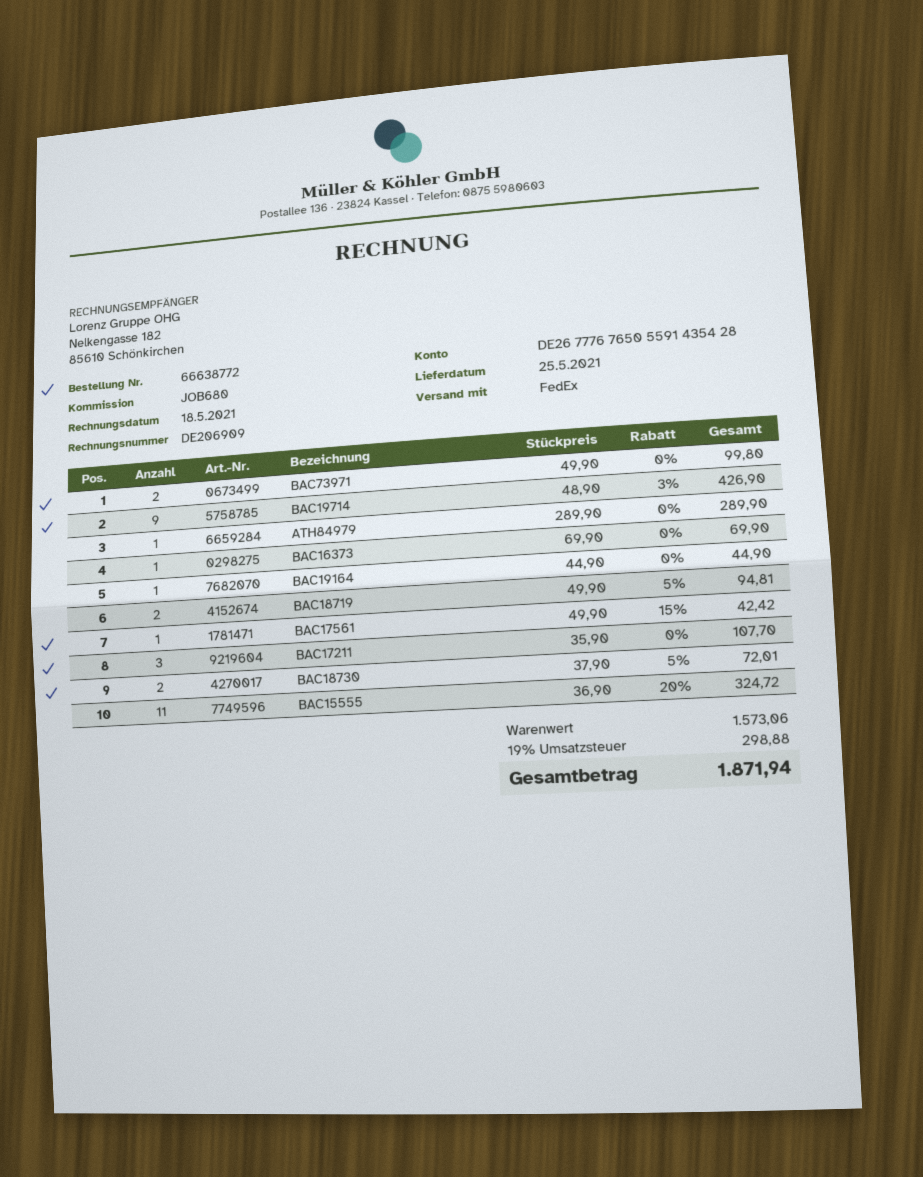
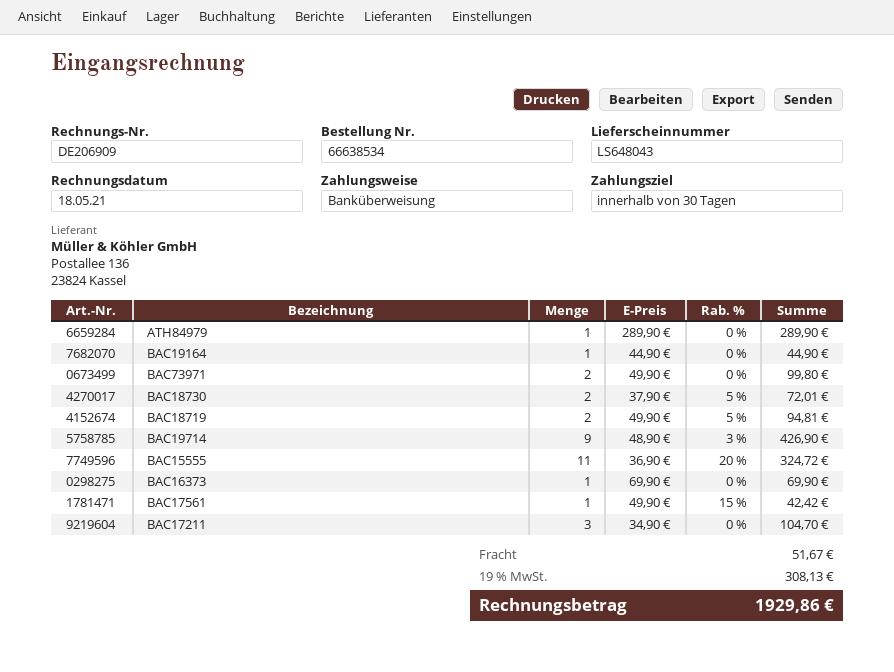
order number: 66638772 -> 66638534
BAC17211: 3 x 35.90 = 107.70 -> 3 x 34.90 = 104.70
shipping: none -> 51.67
tax: 19% = 298.88 -> 19% = 308.13
total: 1871.94 -> 1929.86

